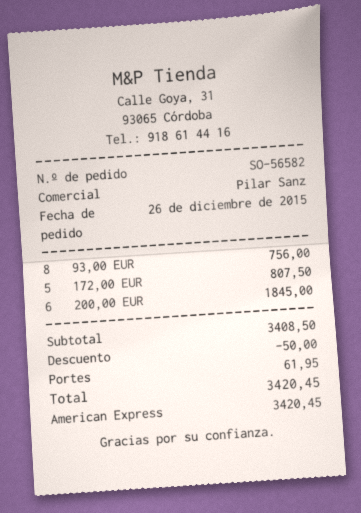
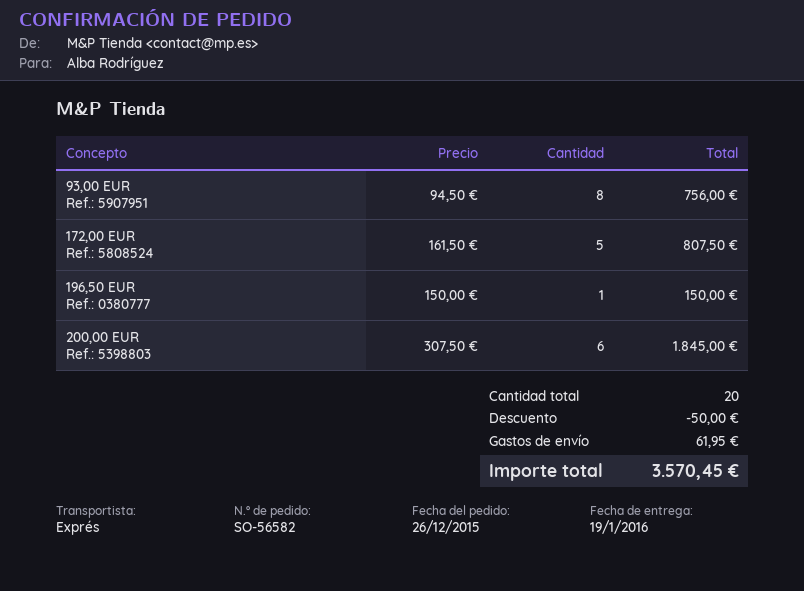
196,50 EUR: none -> 1 for 150.00
total: 3420.45 -> 3570.45

